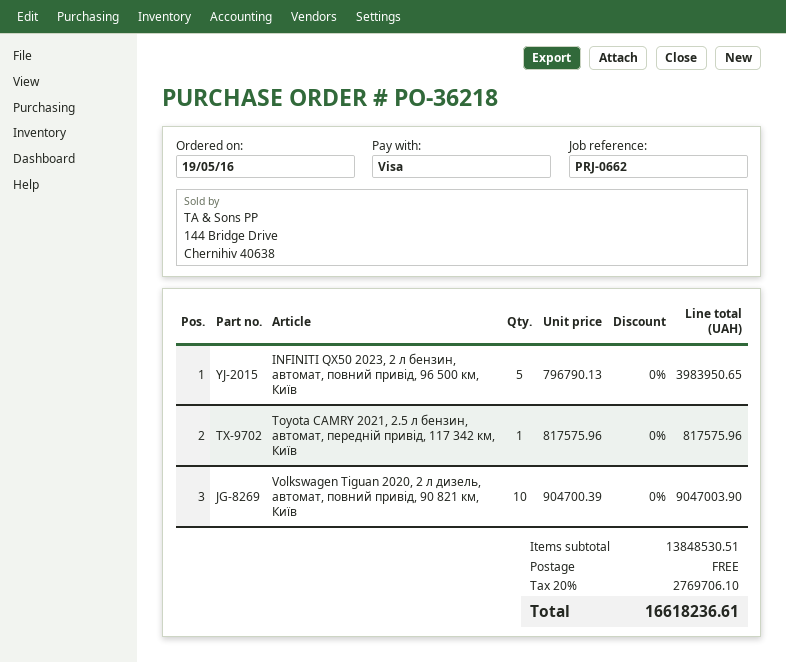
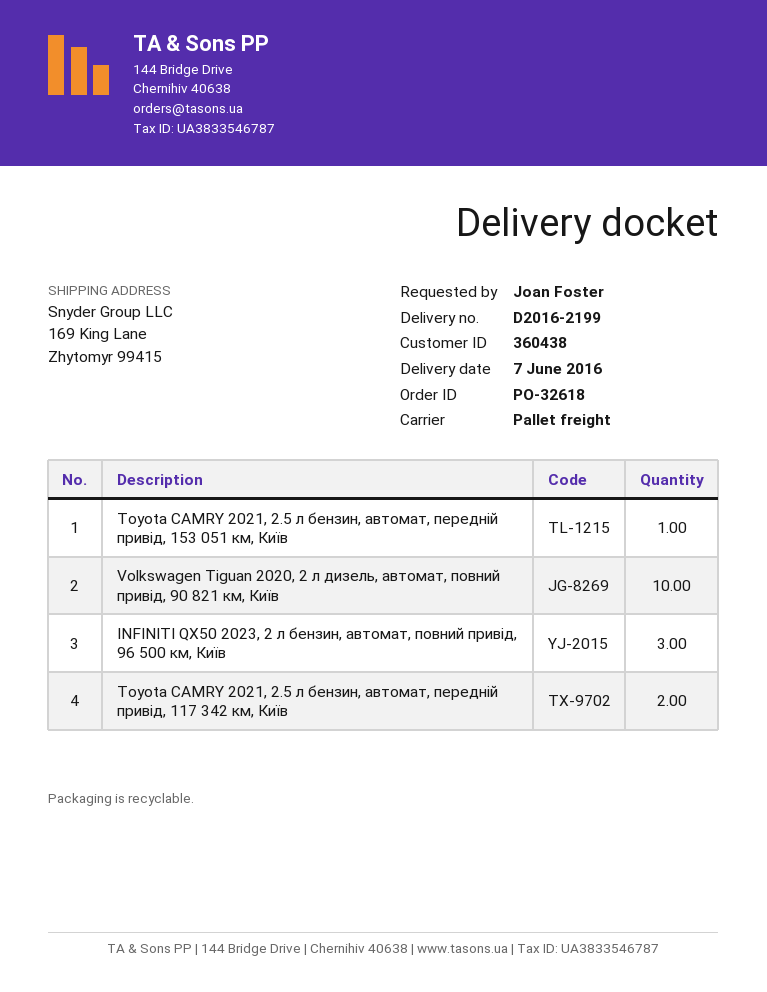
order number: PO-36218 -> PO-32618
INFINITI QX50 2023, 2 л бензин, автомат, повний привід, 96 500 км, Київ: 5 -> 3
Toyota CAMRY 2021, 2.5 л бензин, автомат, передній привід, 117 342 км, Київ: 1 -> 2
Toyota CAMRY 2021, 2.5 л бензин, автомат, передній привід, 153 051 км, Київ: none -> 1

